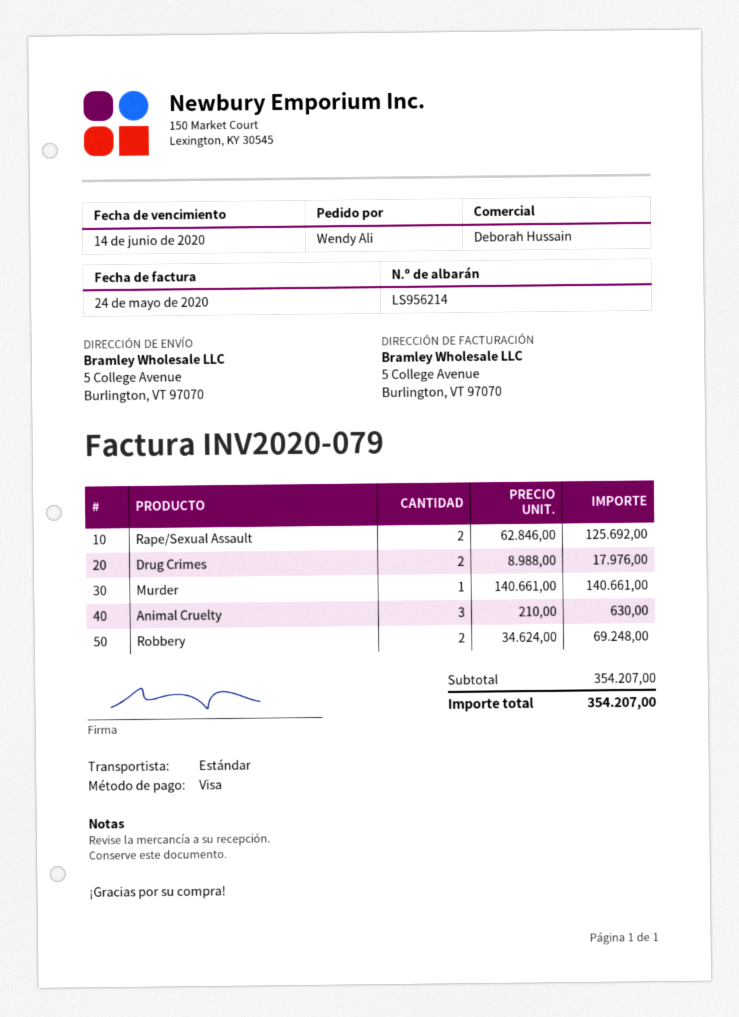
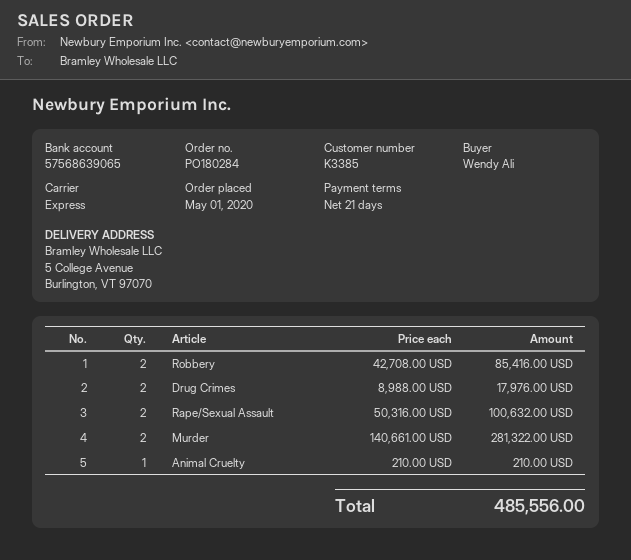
shipping method: standard -> express
Rape/Sexual Assault: 2 x 62846.00 = 125692.00 -> 2 x 50316.00 = 100632.00
Murder: 1 x 140661.00 = 140661.00 -> 2 x 140661.00 = 281322.00
Animal Cruelty: 3 x 210.00 = 630.00 -> 1 x 210.00 = 210.00
Robbery: 2 x 34624.00 = 69248.00 -> 2 x 42708.00 = 85416.00
total: 354207.00 -> 485556.00

